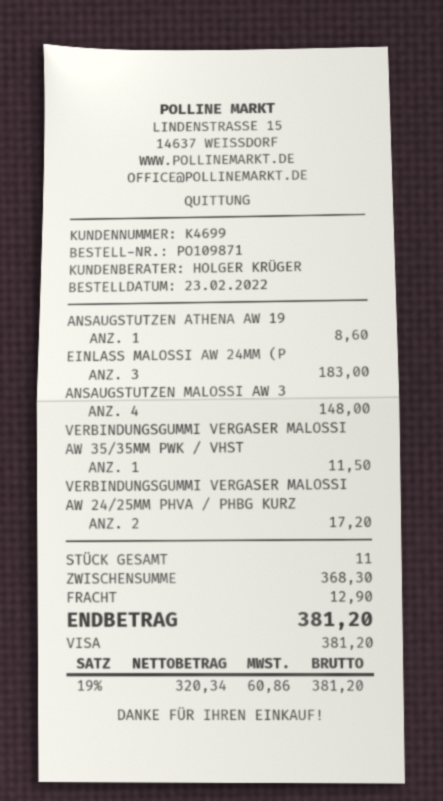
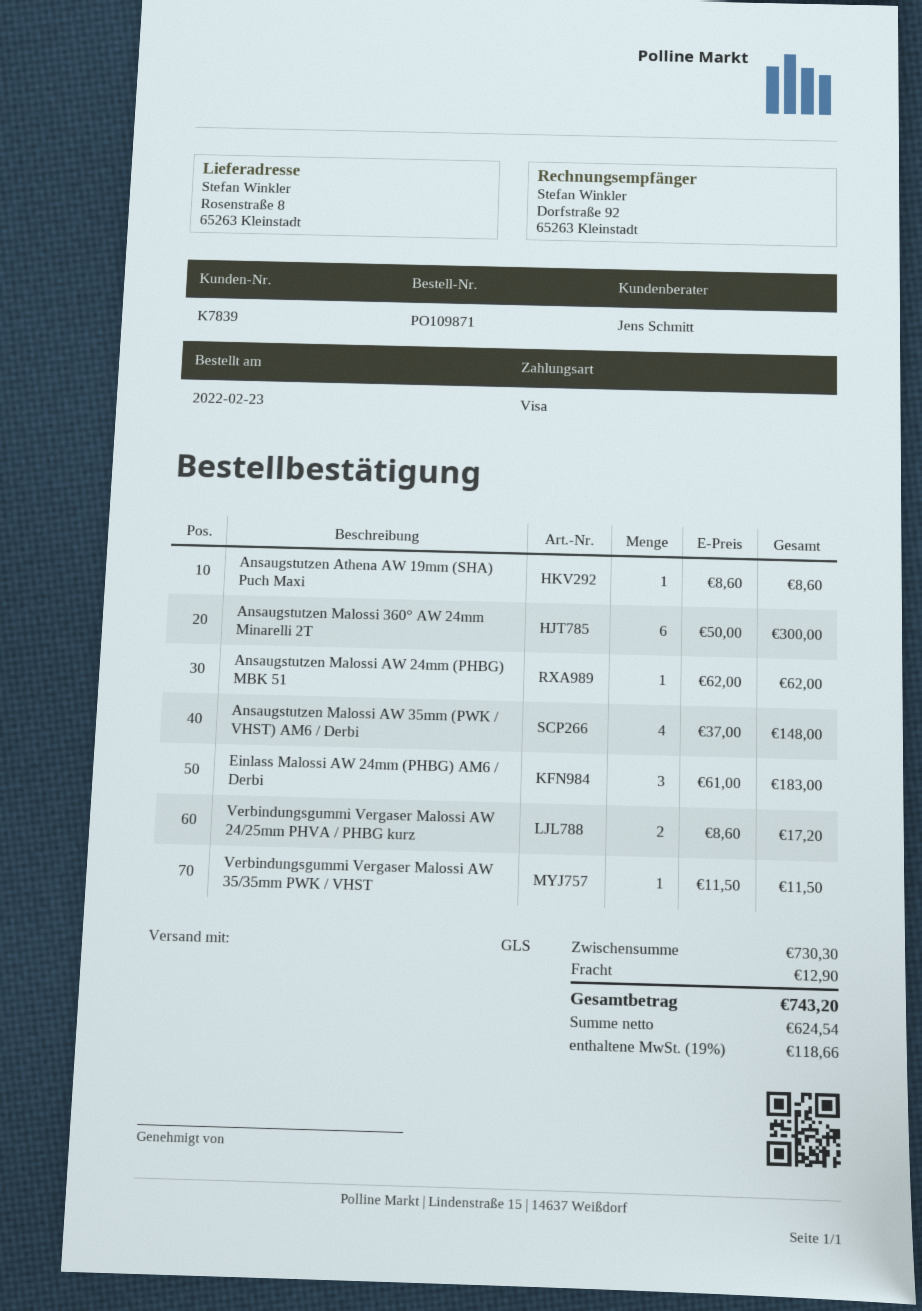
customer number: K4699 -> K7839
sales rep: HOLGER KRÜGER -> Jens Schmitt
Ansaugstutzen Malossi 360° AW 24mm Minarelli 2T: none -> 6 for 300.00
Ansaugstutzen Malossi AW 24mm (PHBG) MBK 51: none -> 1 for 62.00
subtotal: 368.30 -> 730.30
net: 320.34 -> 624.54
tax: 19% = 60.86 -> 19% = 118.66
total: 381.20 -> 743.20

